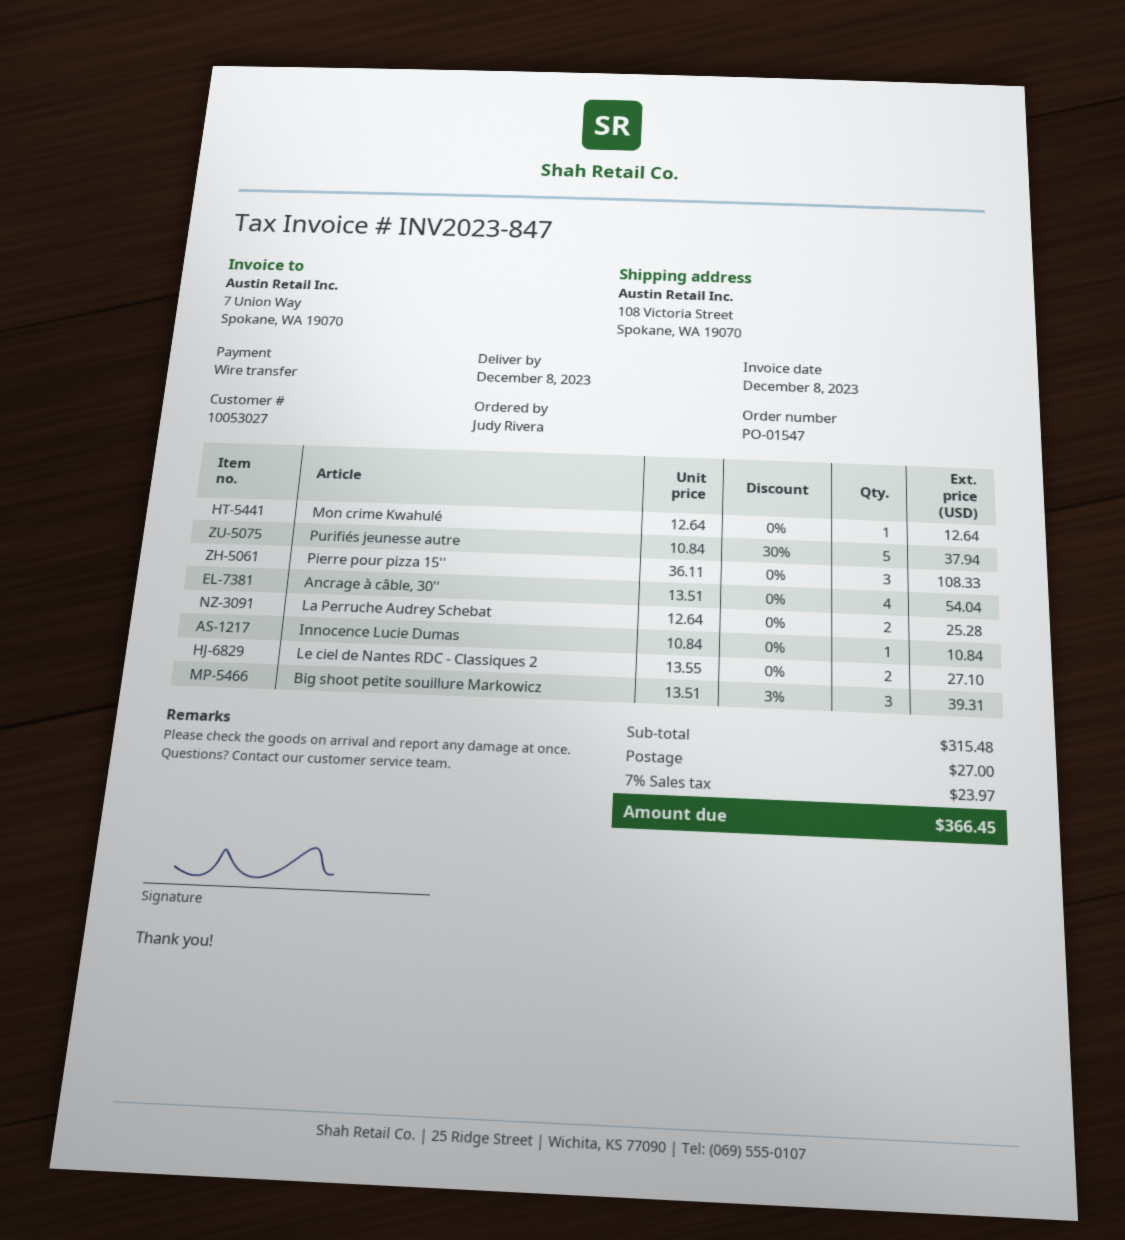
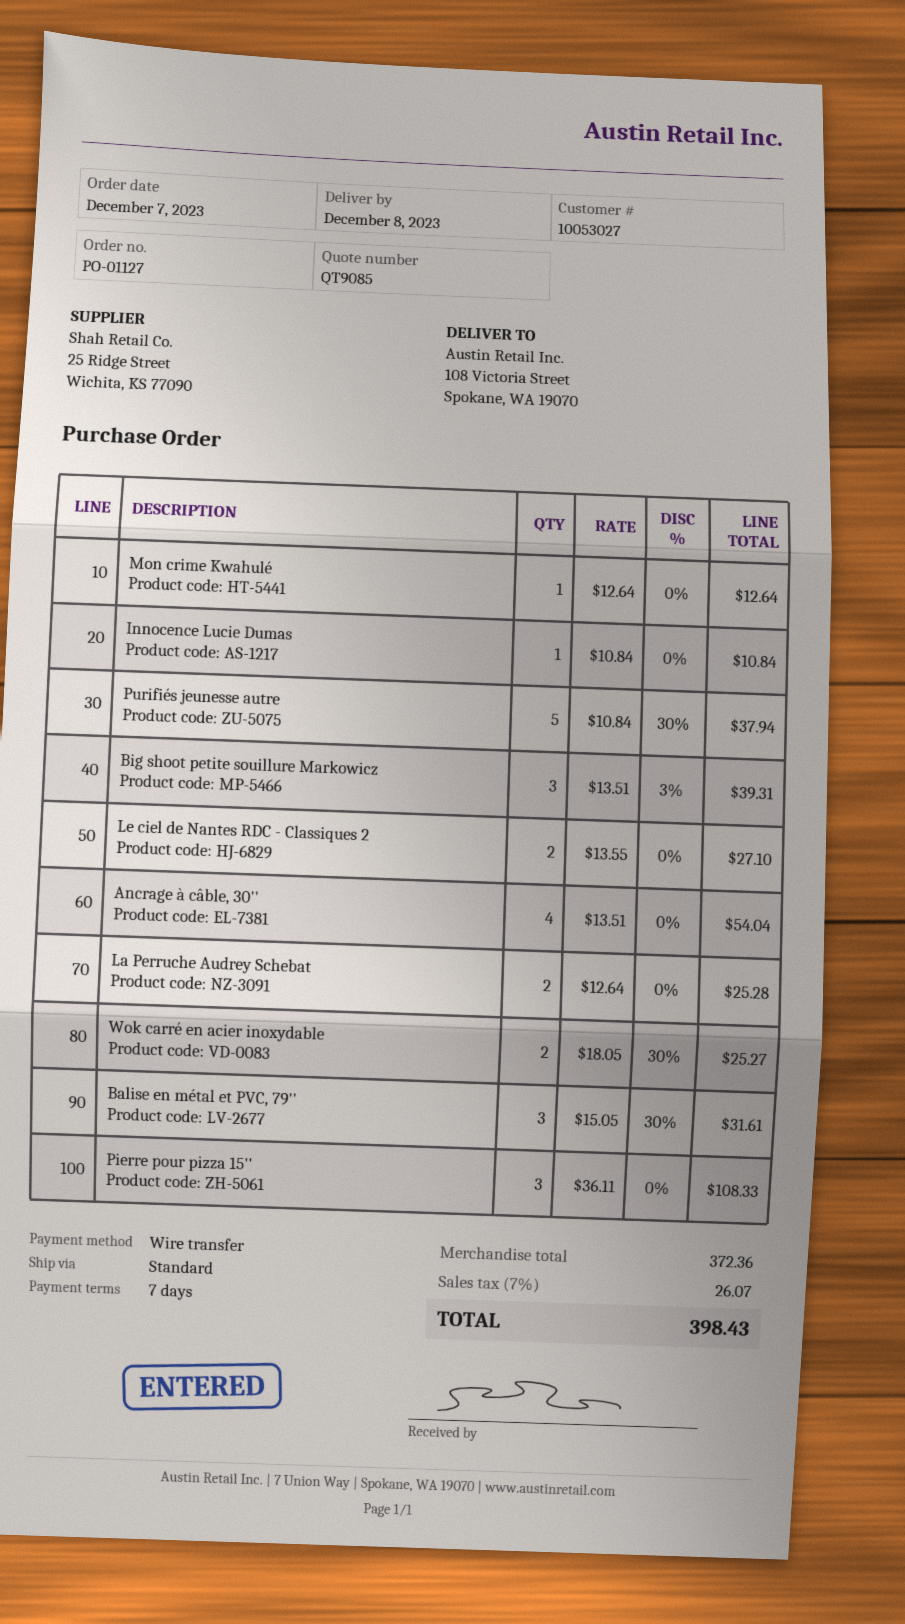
order number: PO-01547 -> PO-01127
Wok carré en acier inoxydable: none -> 2 x 18.05 - 30% = 25.27
Balise en métal et PVC, 79'': none -> 3 x 15.05 - 30% = 31.61
subtotal: 315.48 -> 372.36
shipping: 27.00 -> none
tax: 7% = 23.97 -> 7% = 26.07
total: 366.45 -> 398.43

